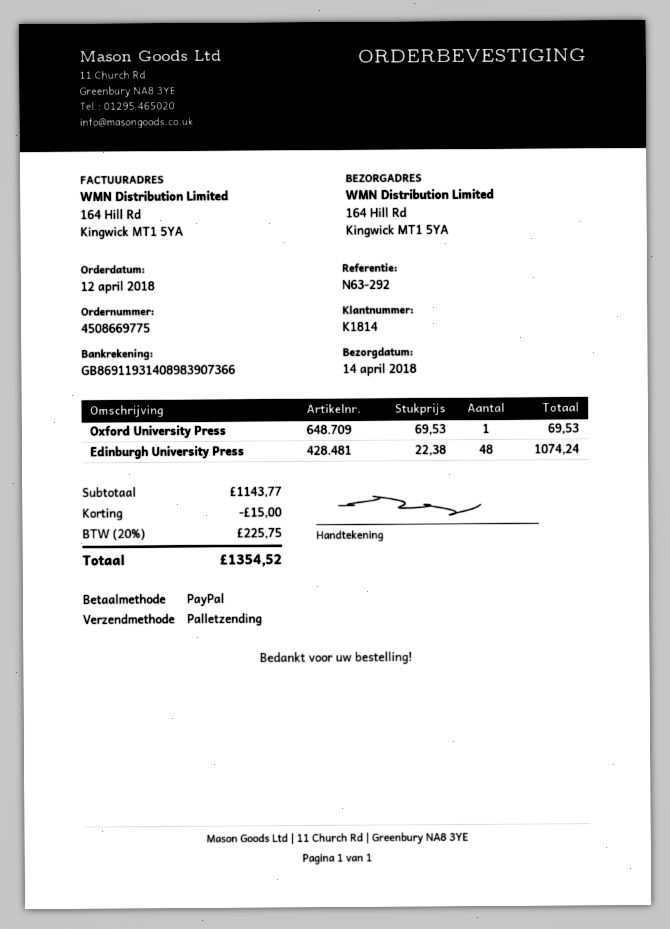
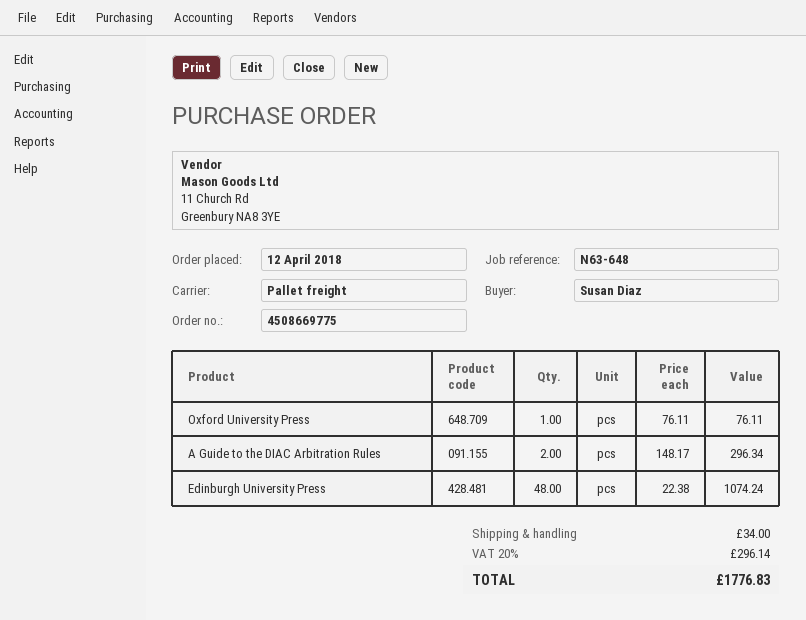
reference: N63-292 -> N63-648
Oxford University Press: 1 x 69.53 = 69.53 -> 1 x 76.11 = 76.11
A Guide to the DIAC Arbitration Rules: none -> 2 x 148.17 = 296.34
discount: 15.00 -> none
shipping: none -> 34.00
tax: 20% = 225.75 -> 20% = 296.14
total: 1354.52 -> 1776.83

